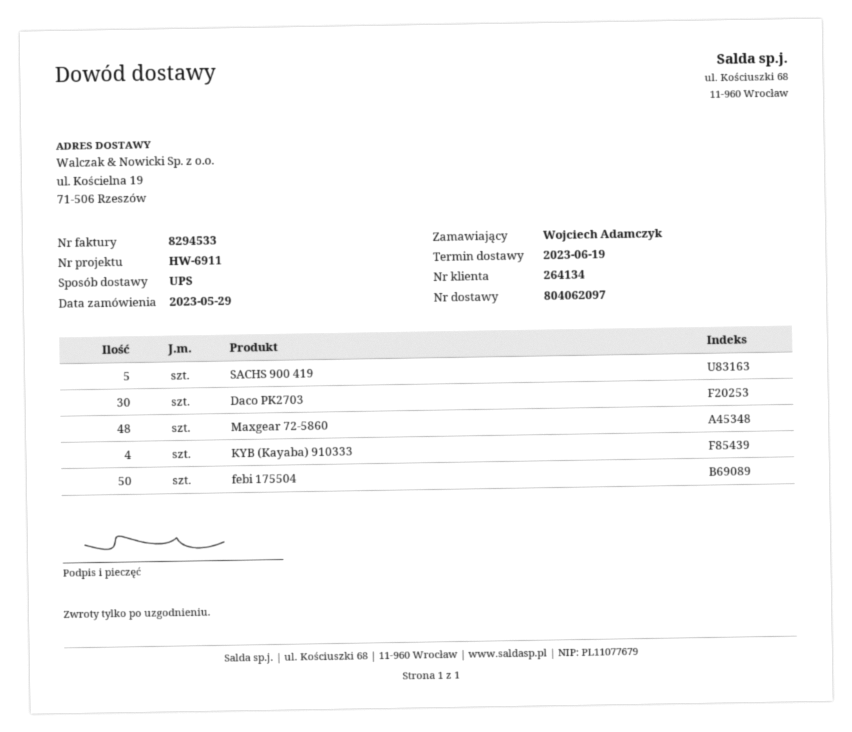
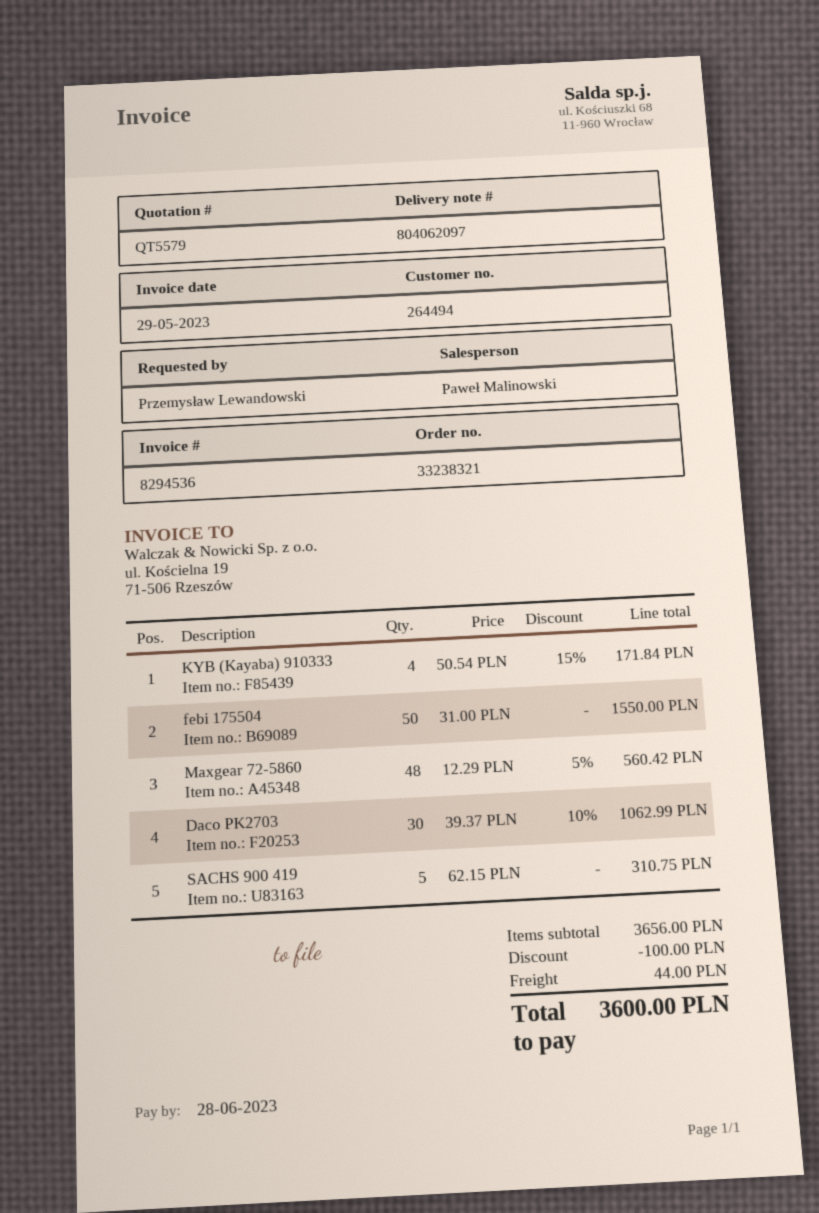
invoice number: 8294533 -> 8294536
customer number: 264134 -> 264494
ordered by: Wojciech Adamczyk -> Przemysław Lewandowski

